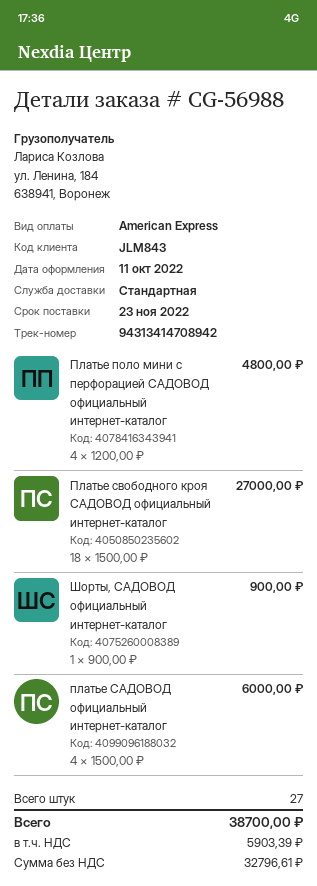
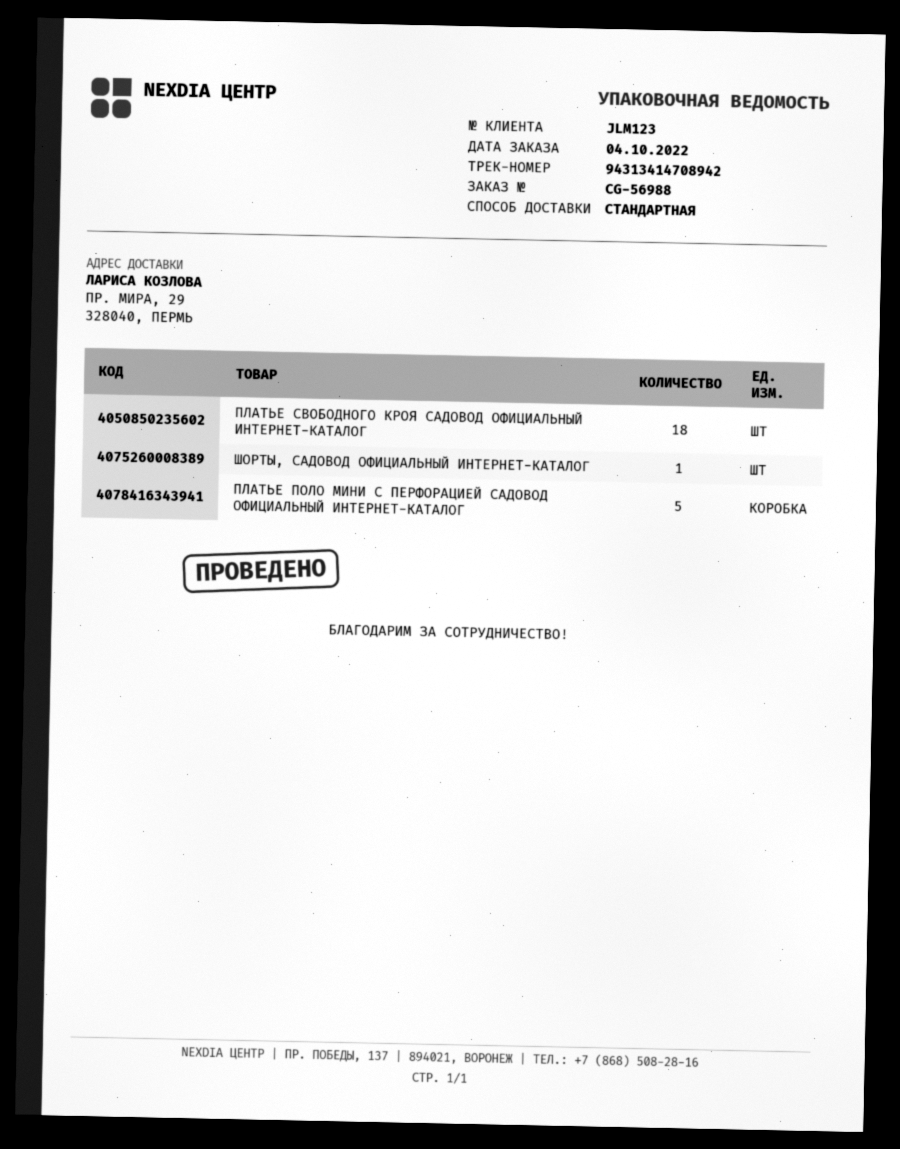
order date: 2022-10-11 -> 2022-10-04
customer number: JLM843 -> JLM123
ship to: ул. Ленина, 184, 638941, Воронеж -> ПР. МИРА, 29, 328040, ПЕРМЬ
Платье поло мини с перфорацией САДОВОД официальный интернет-каталог: 4 -> 5
платье САДОВОД официальный интернет-каталог: 4 -> none

